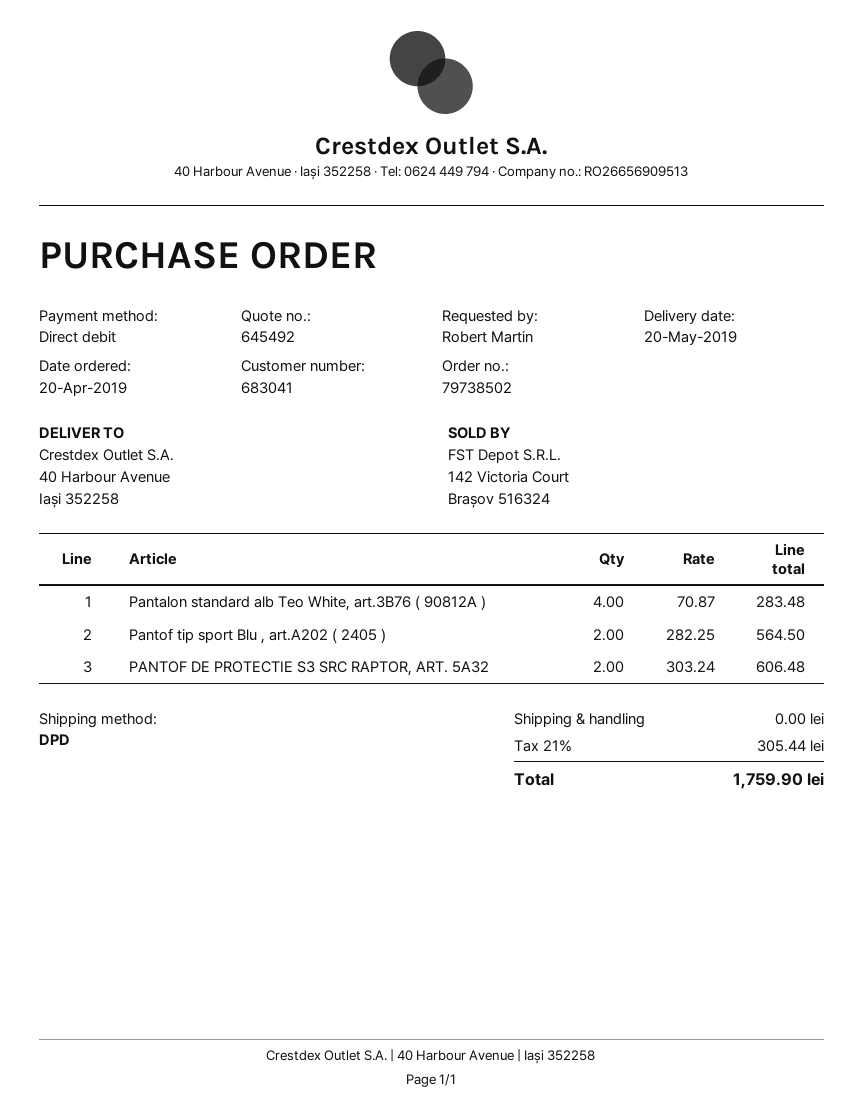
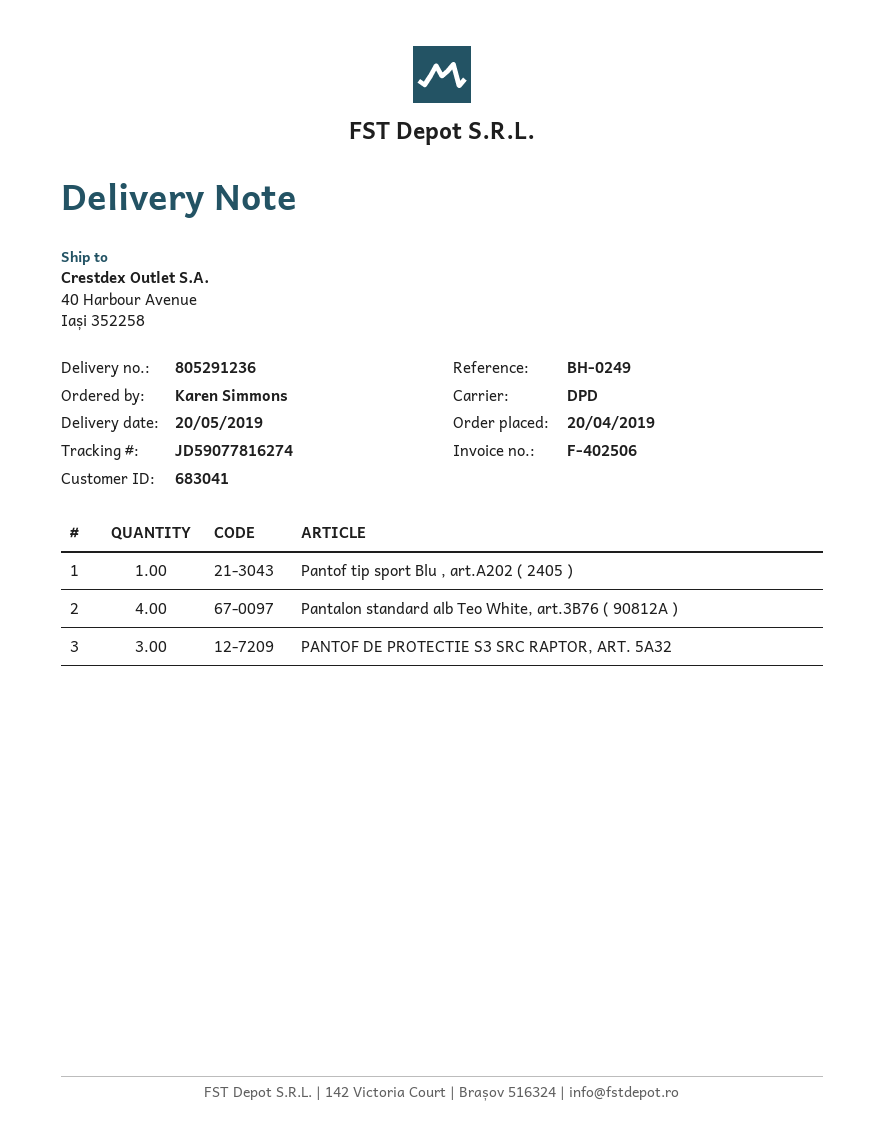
ordered by: Robert Martin -> Karen Simmons
Pantof tip sport Blu , art.A202 ( 2405 ): 2 -> 1
PANTOF DE PROTECTIE S3 SRC RAPTOR, ART. 5A32: 2 -> 3

